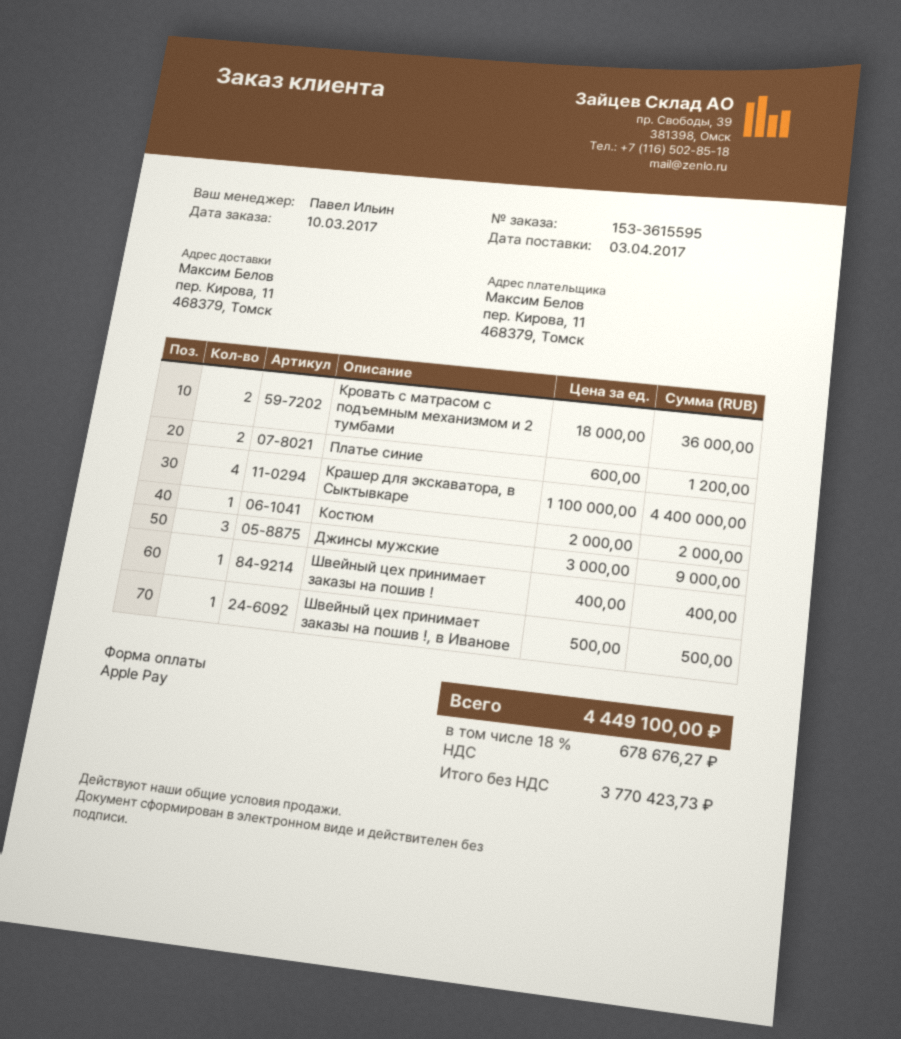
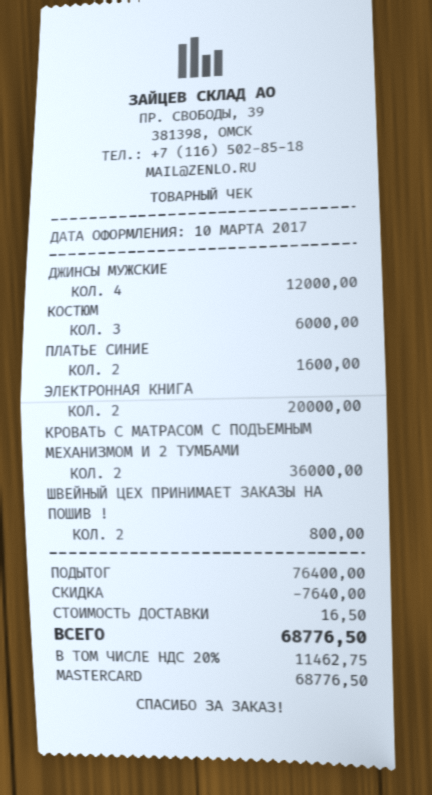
payment method: Apple Pay -> Mastercard
Платье синие: 2 for 1200.00 -> 2 for 1600.00
Крашер для экскаватора, в Сыктывкаре: 4 for 4400000.00 -> none
Костюм: 1 for 2000.00 -> 3 for 6000.00
Джинсы мужские: 3 for 9000.00 -> 4 for 12000.00
Швейный цех принимает заказы на пошив !: 1 for 400.00 -> 2 for 800.00
Швейный цех принимает заказы на пошив !, в Иванове: 1 for 500.00 -> none
ЭЛЕКТРОННАЯ КНИГА: none -> 2 for 20000.00
discount: none -> 7640.00
shipping: none -> 16.50
tax: 18% = 678676.27 -> 20% = 11462.75
total: 4449100.00 -> 68776.50

